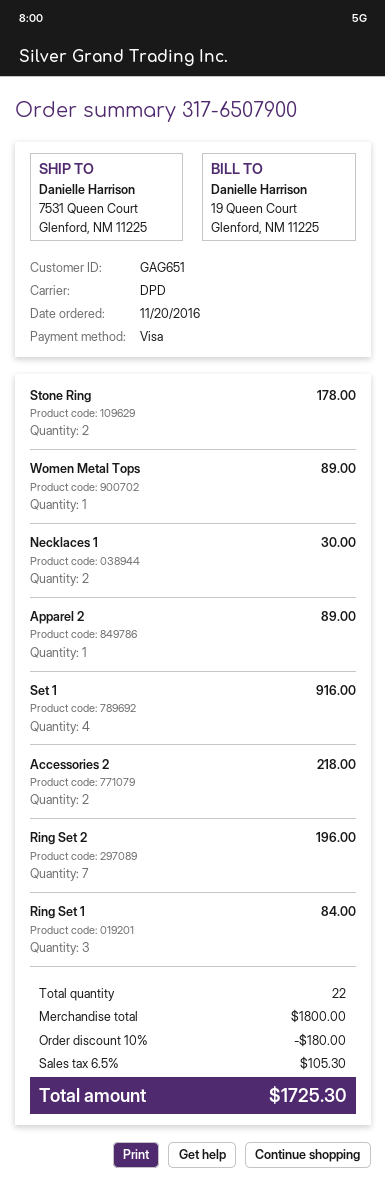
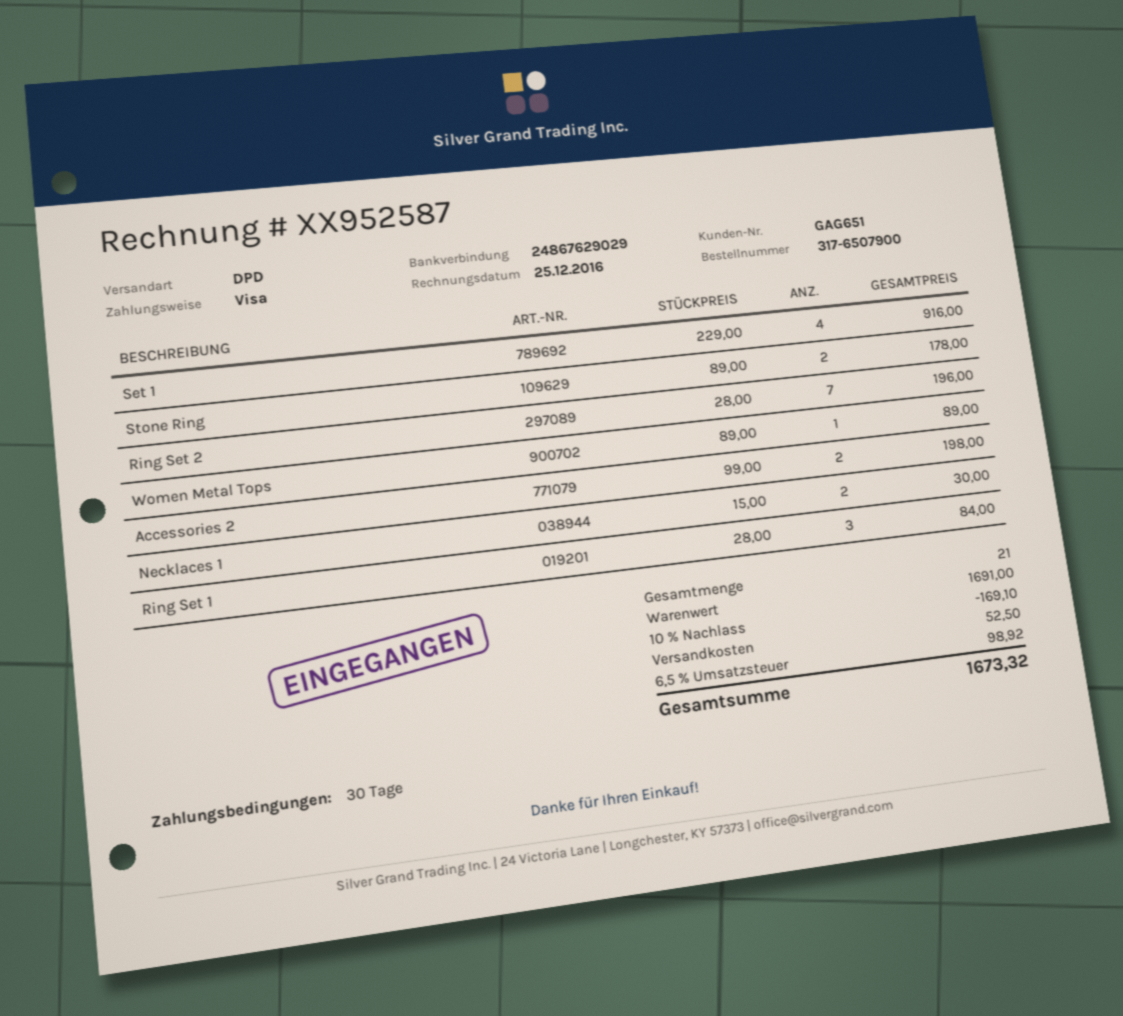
Apparel 2: 1 for 89.00 -> none
Accessories 2: 2 for 218.00 -> 2 for 198.00
total quantity: 22 -> 21
subtotal: 1800.00 -> 1691.00
discount: 10% = 180.00 -> 10% = 169.10
shipping: none -> 52.50
tax: 6.5% = 105.30 -> 6.5% = 98.92
total: 1725.30 -> 1673.32

